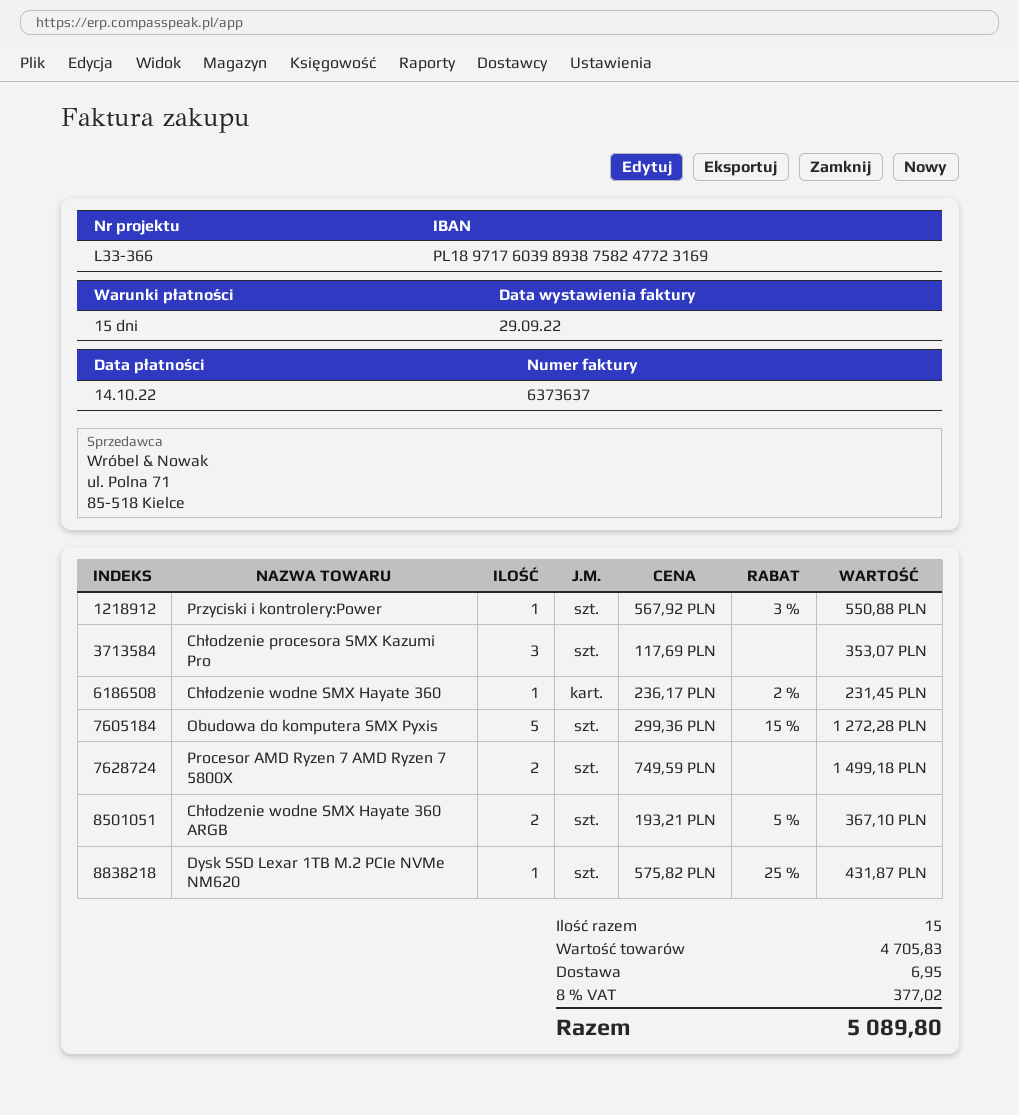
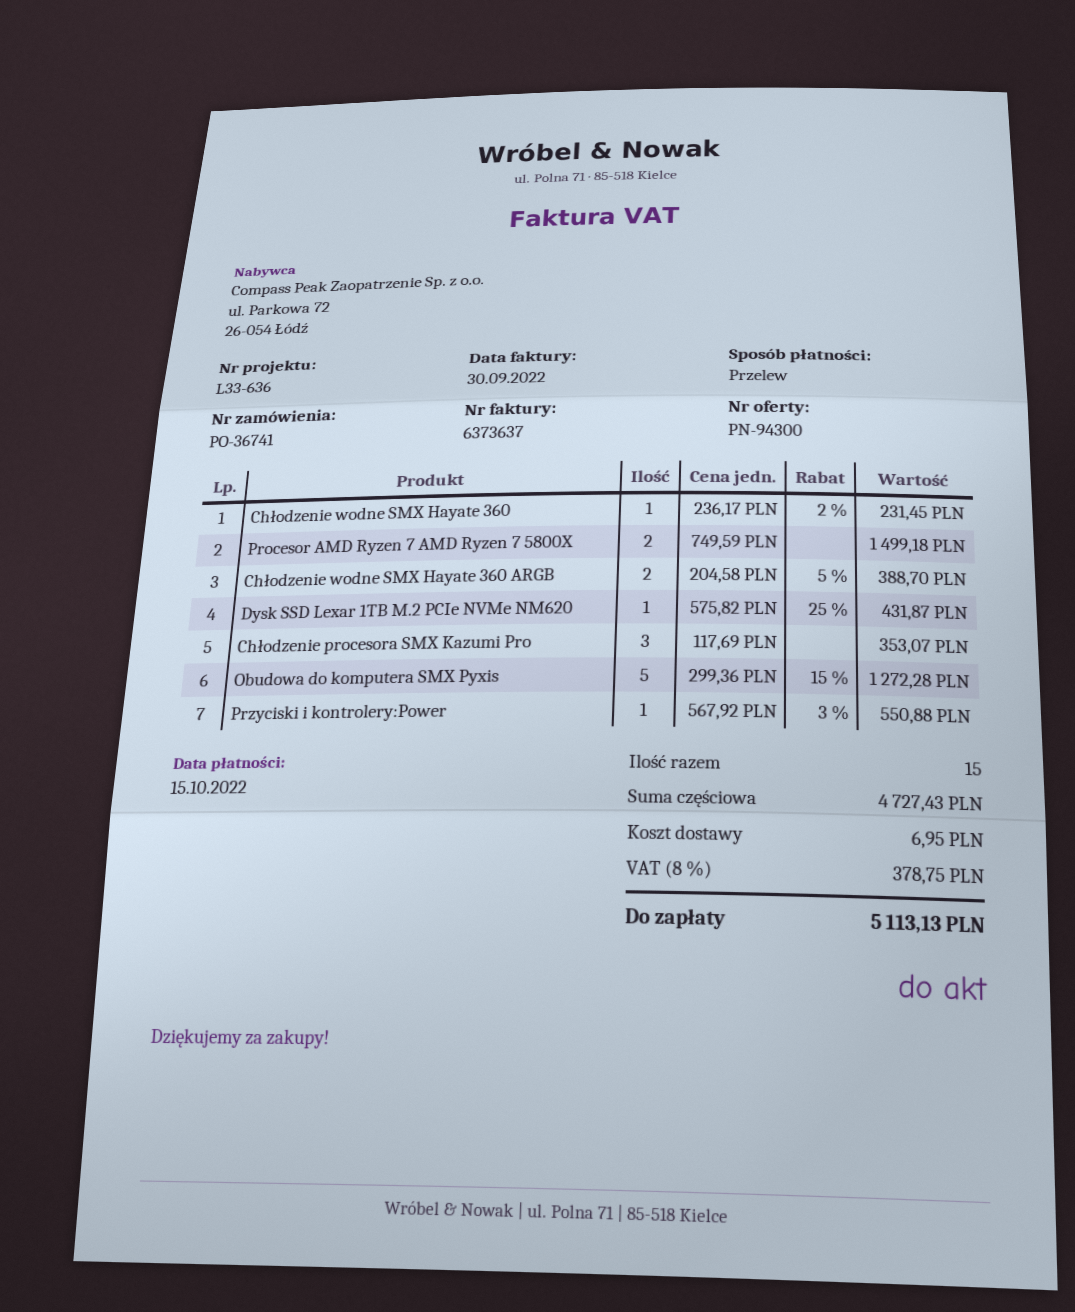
invoice date: 2022-09-29 -> 2022-09-30
due date: 2022-10-14 -> 2022-10-15
reference: L33-366 -> L33-636
Chłodzenie wodne SMX Hayate 360 ARGB: 2 x 193.21 - 5% = 367.10 -> 2 x 204.58 - 5% = 388.70
subtotal: 4705.83 -> 4727.43
tax: 8% = 377.02 -> 8% = 378.75
total: 5089.80 -> 5113.13

